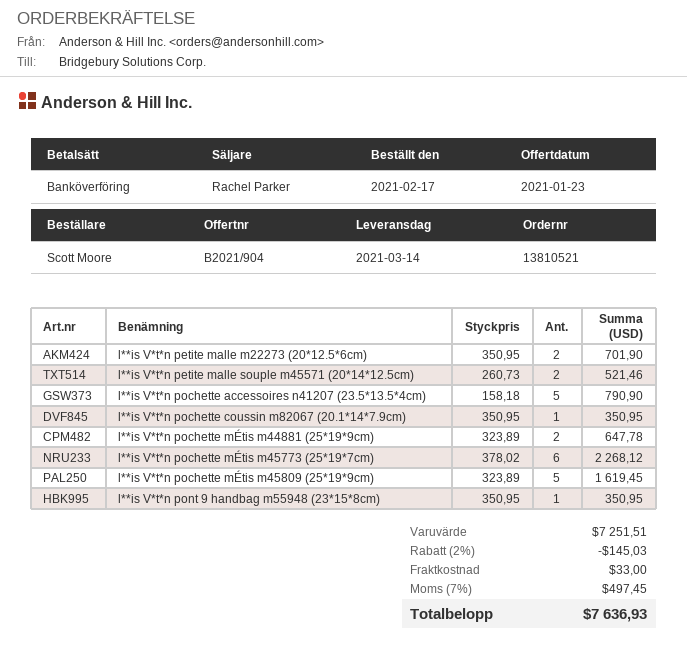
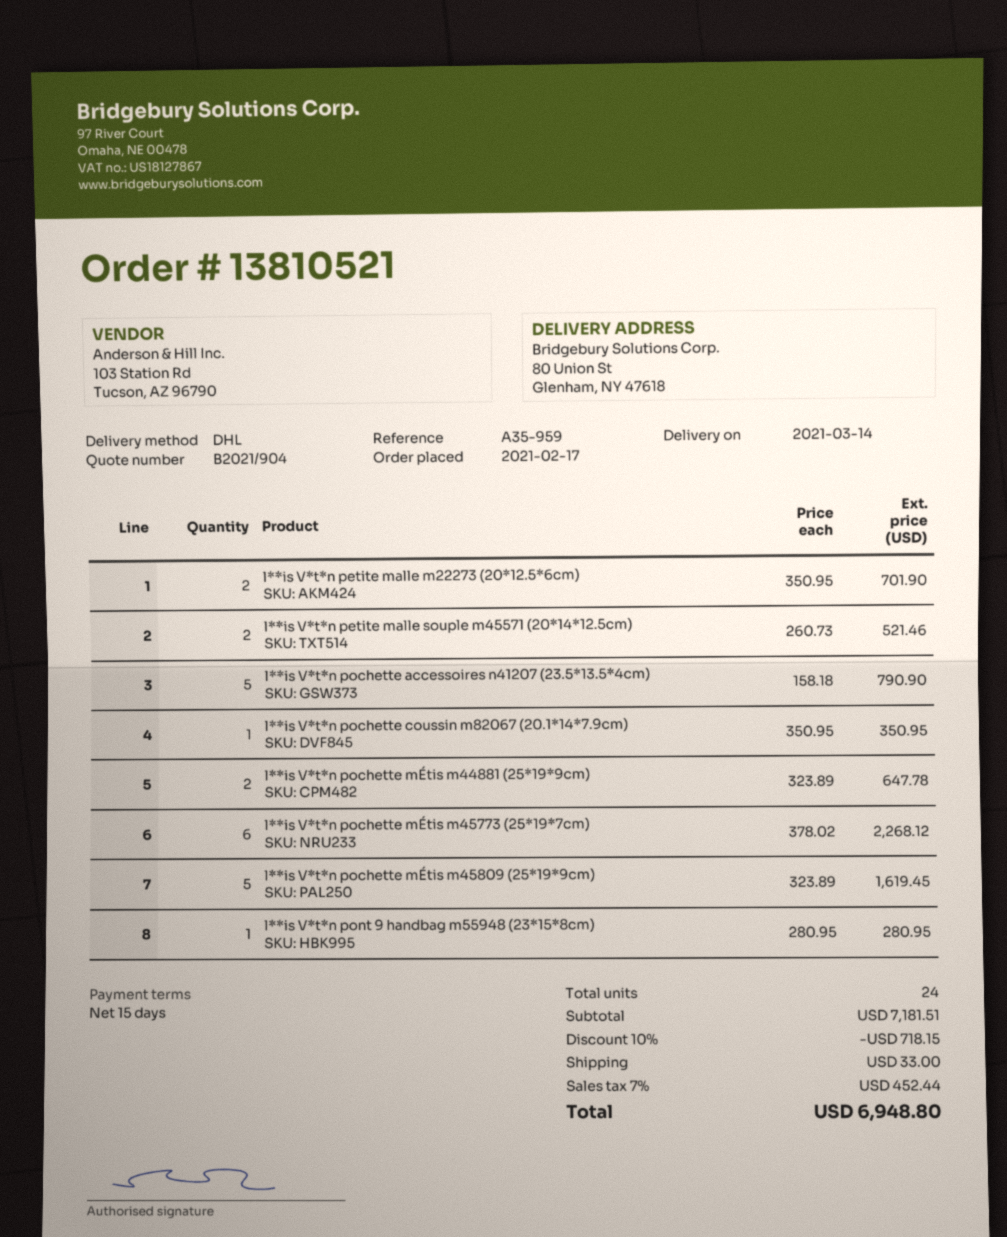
l**is V*t*n pont 9 handbag m55948 (23*15*8cm): 1 x 350.95 = 350.95 -> 1 x 280.95 = 280.95
subtotal: 7251.51 -> 7181.51
discount: 2% = 145.03 -> 10% = 718.15
tax: 7% = 497.45 -> 7% = 452.44
total: 7636.93 -> 6948.80

